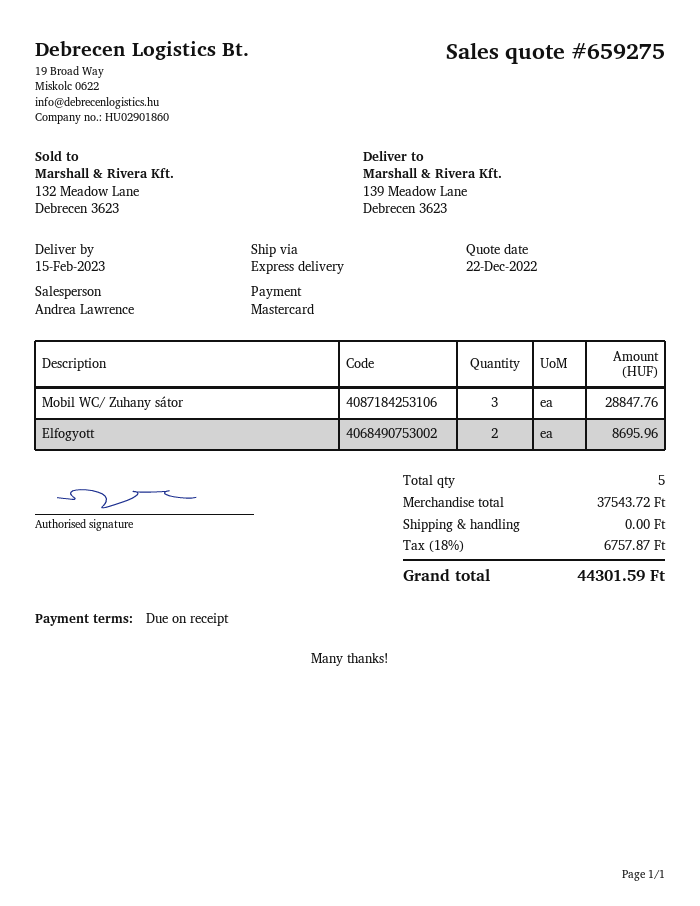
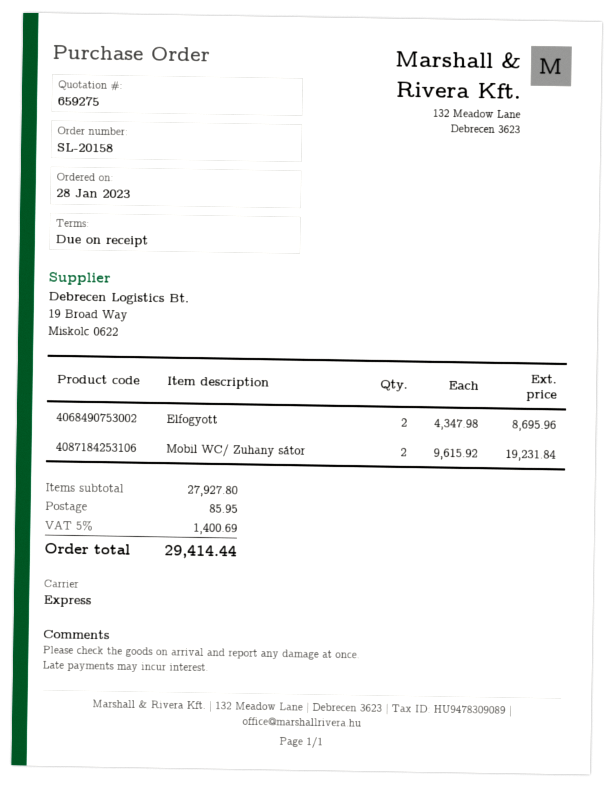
Mobil WC/ Zuhany sátor: 3 for 28847.76 -> 2 for 19231.84
subtotal: 37543.72 -> 27927.80
shipping: 0.00 -> 85.95
tax: 18% = 6757.87 -> 5% = 1400.69
total: 44301.59 -> 29414.44

